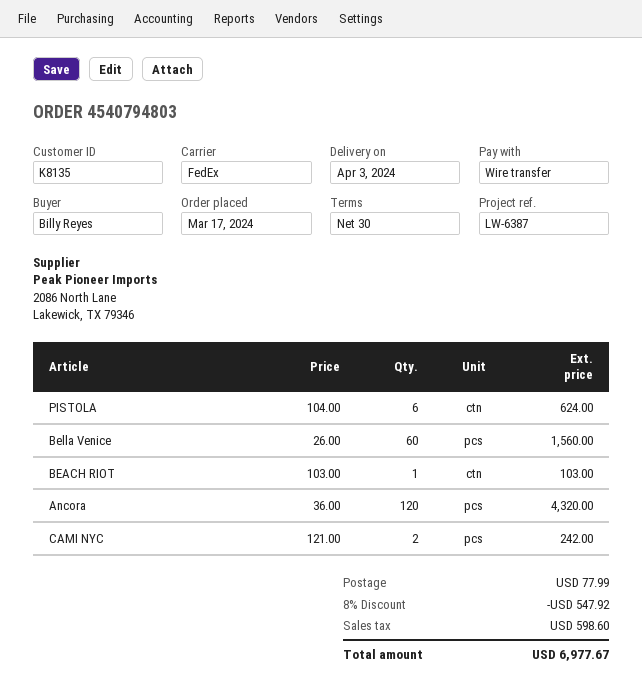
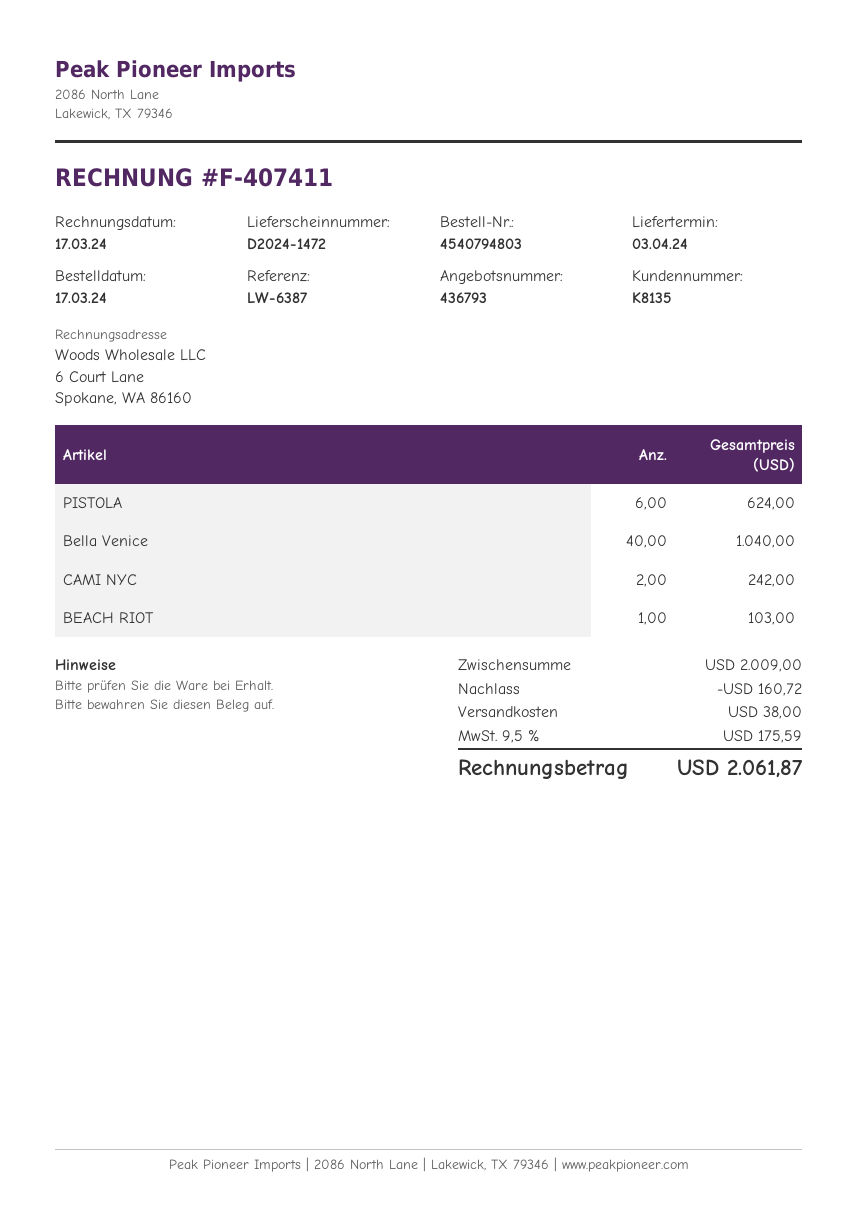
Bella Venice: 60 for 1560.00 -> 40 for 1040.00
Ancora: 120 for 4320.00 -> none
discount: 547.92 -> 160.72
shipping: 77.99 -> 38.00
tax: 598.60 -> 175.59
total: 6977.67 -> 2061.87

